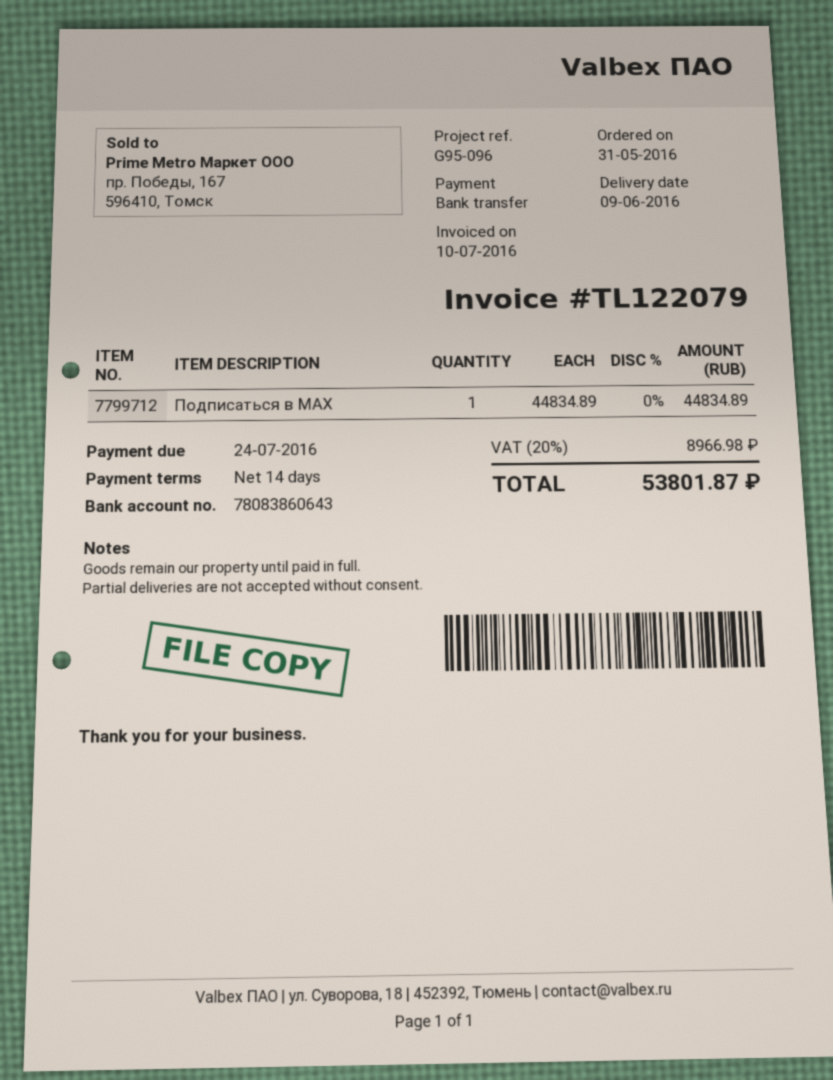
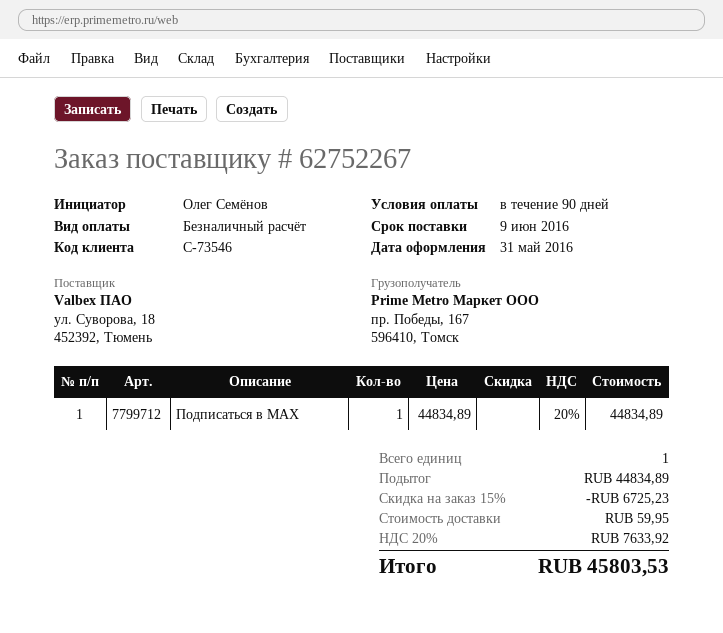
payment terms: 14 days -> 90 days
discount: none -> 15% = 6725.23
shipping: none -> 59.95
tax: 20% = 8966.98 -> 20% = 7633.92
total: 53801.87 -> 45803.53

